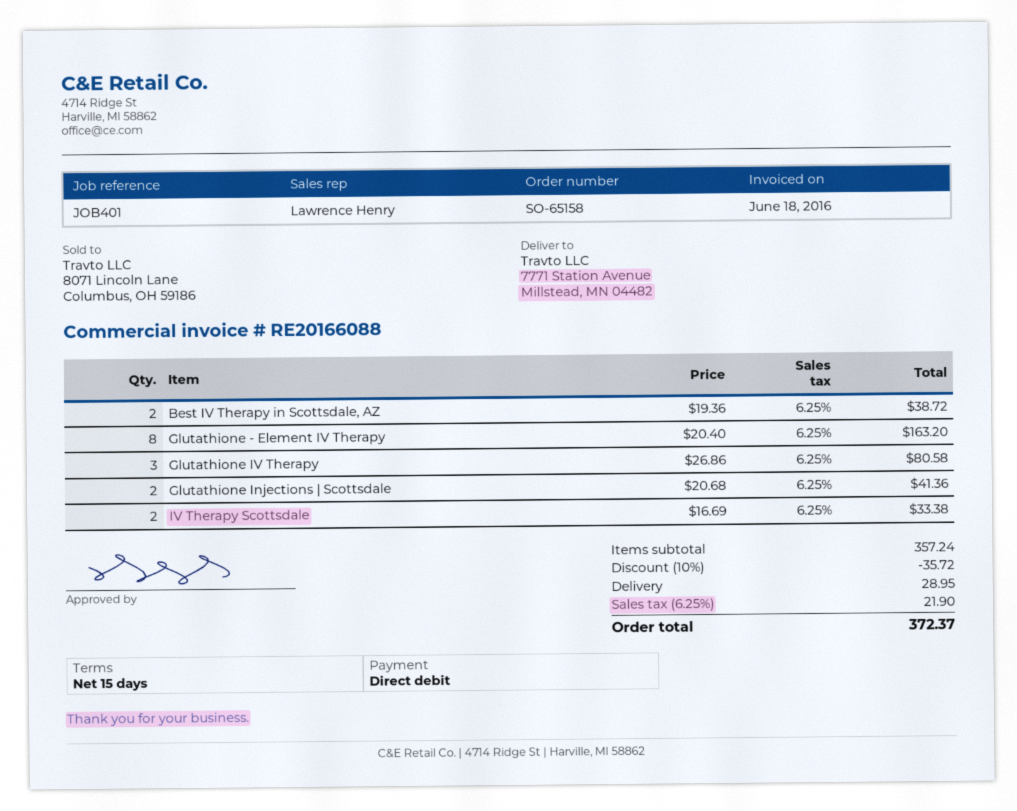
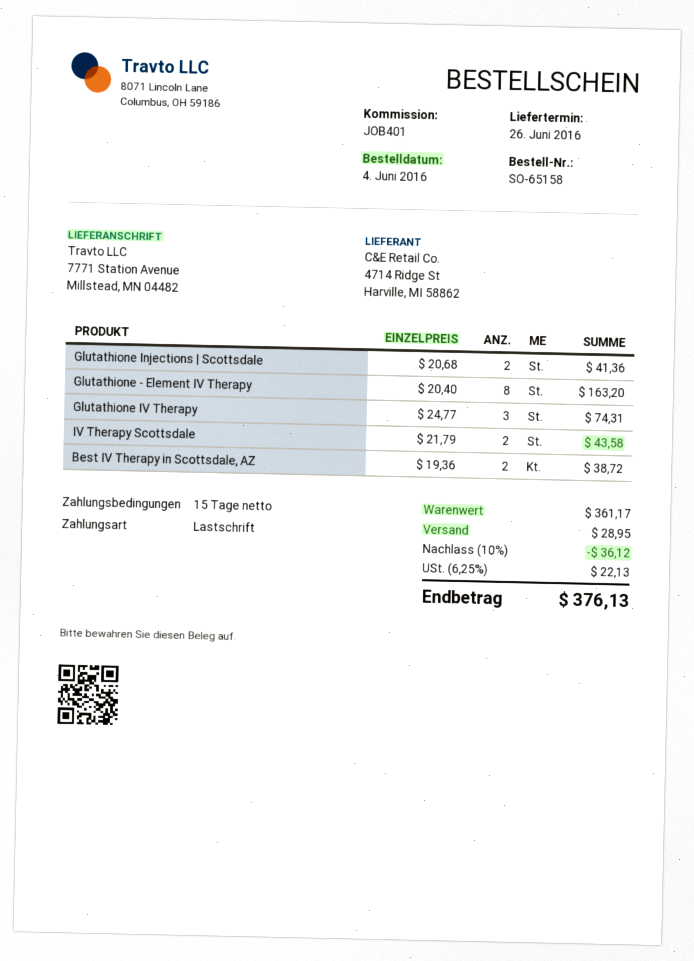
Glutathione IV Therapy: 3 x 26.86 = 80.58 -> 3 x 24.77 = 74.31
IV Therapy Scottsdale: 2 x 16.69 = 33.38 -> 2 x 21.79 = 43.58
subtotal: 357.24 -> 361.17
discount: 10% = 35.72 -> 10% = 36.12
tax: 6.25% = 21.90 -> 6.25% = 22.13
total: 372.37 -> 376.13

